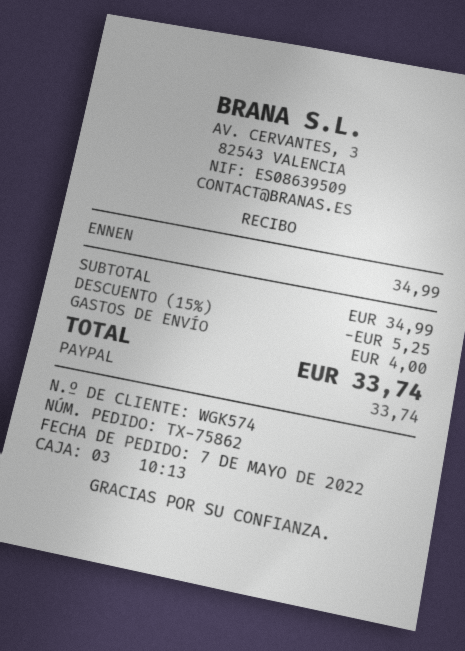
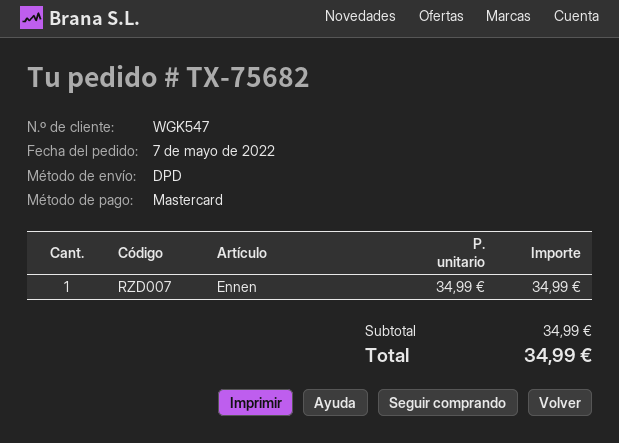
order number: TX-75862 -> TX-75682
customer number: WGK574 -> WGK547
payment method: PayPal -> Mastercard
discount: 15% = 5.25 -> none
shipping: 4.00 -> none
total: 33.74 -> 34.99

